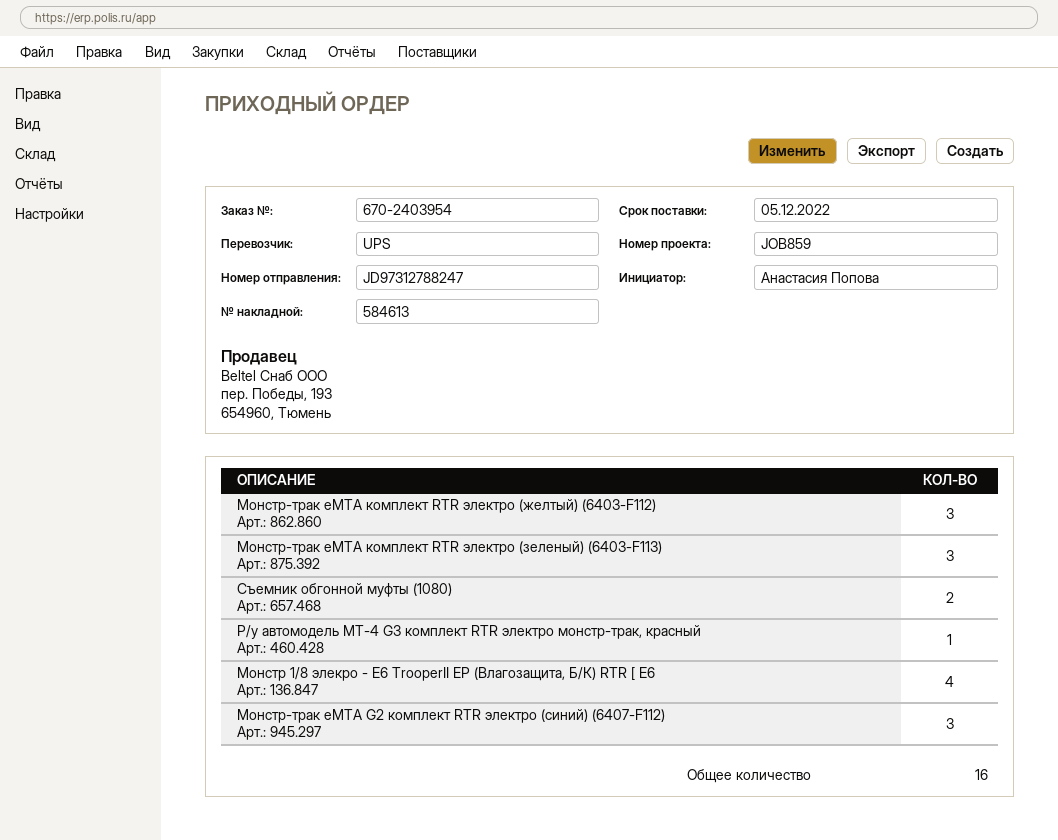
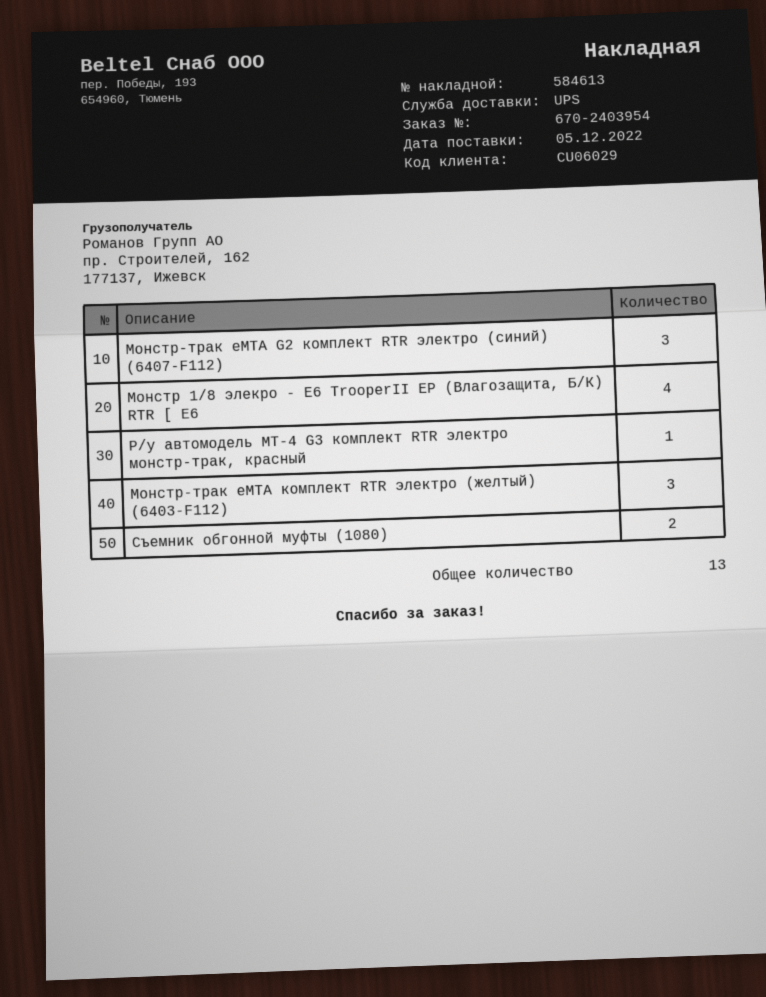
Монстр-трак eMTA комплект RTR электро (зеленый) (6403-F113): 3 -> none
total quantity: 16 -> 13

